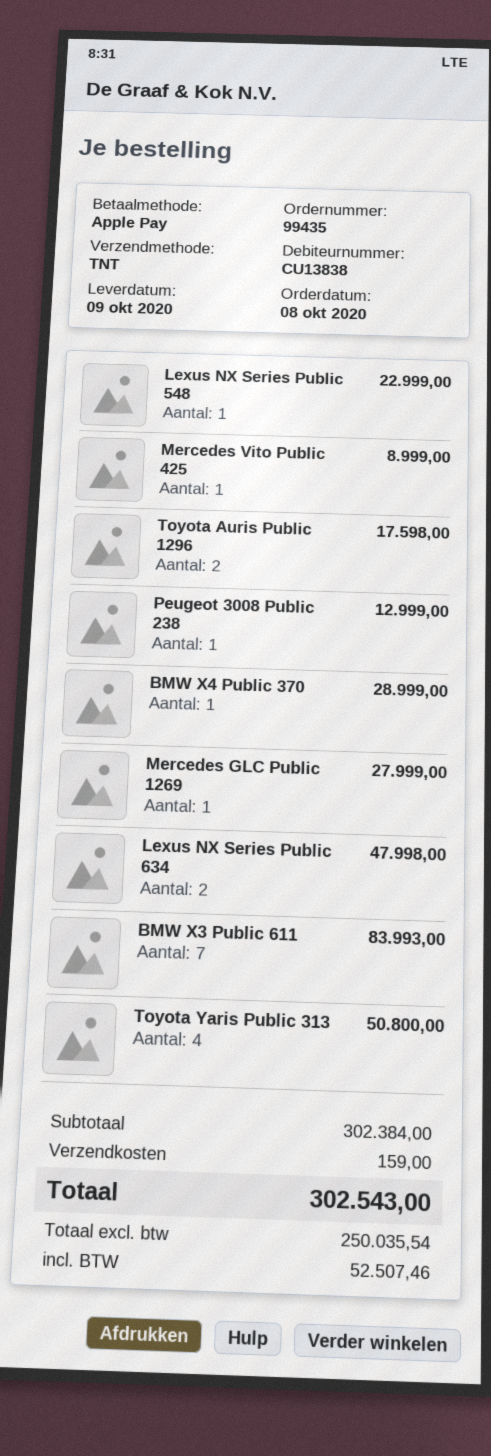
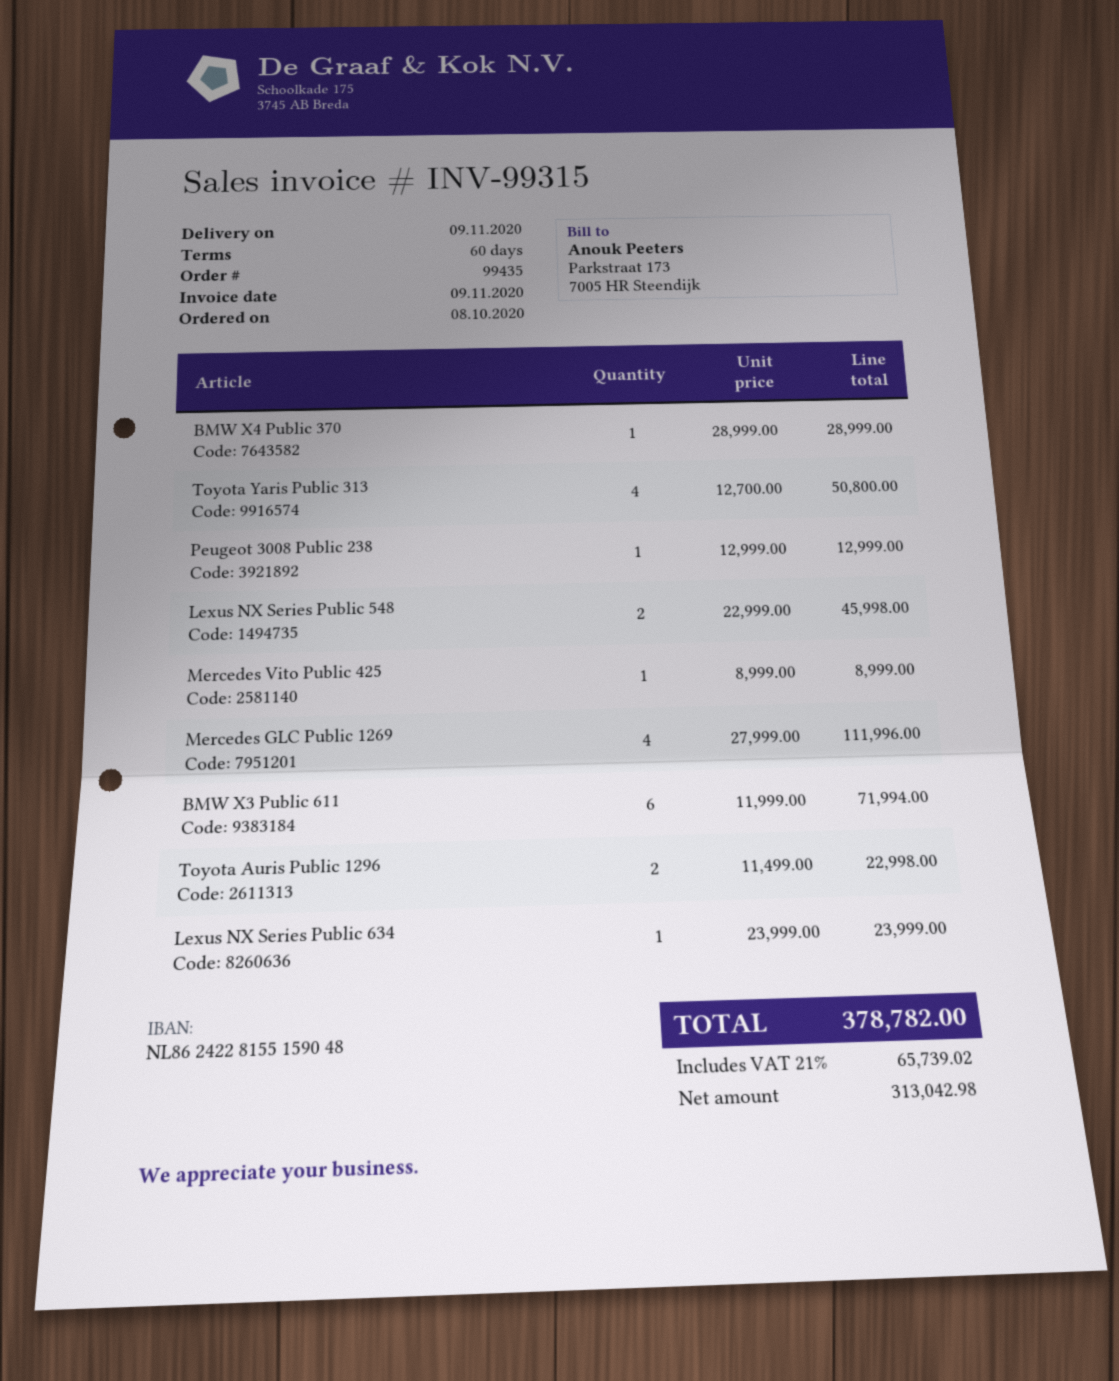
delivery date: 2020-10-09 -> 2020-11-09
Lexus NX Series Public 548: 1 for 22999.00 -> 2 for 45998.00
Toyota Auris Public 1296: 2 for 17598.00 -> 2 for 22998.00
Mercedes GLC Public 1269: 1 for 27999.00 -> 4 for 111996.00
Lexus NX Series Public 634: 2 for 47998.00 -> 1 for 23999.00
BMW X3 Public 611: 7 for 83993.00 -> 6 for 71994.00
shipping: 159.00 -> none
net: 250035.54 -> 313042.98
tax: 52507.46 -> 65739.02
total: 302543.00 -> 378782.00

